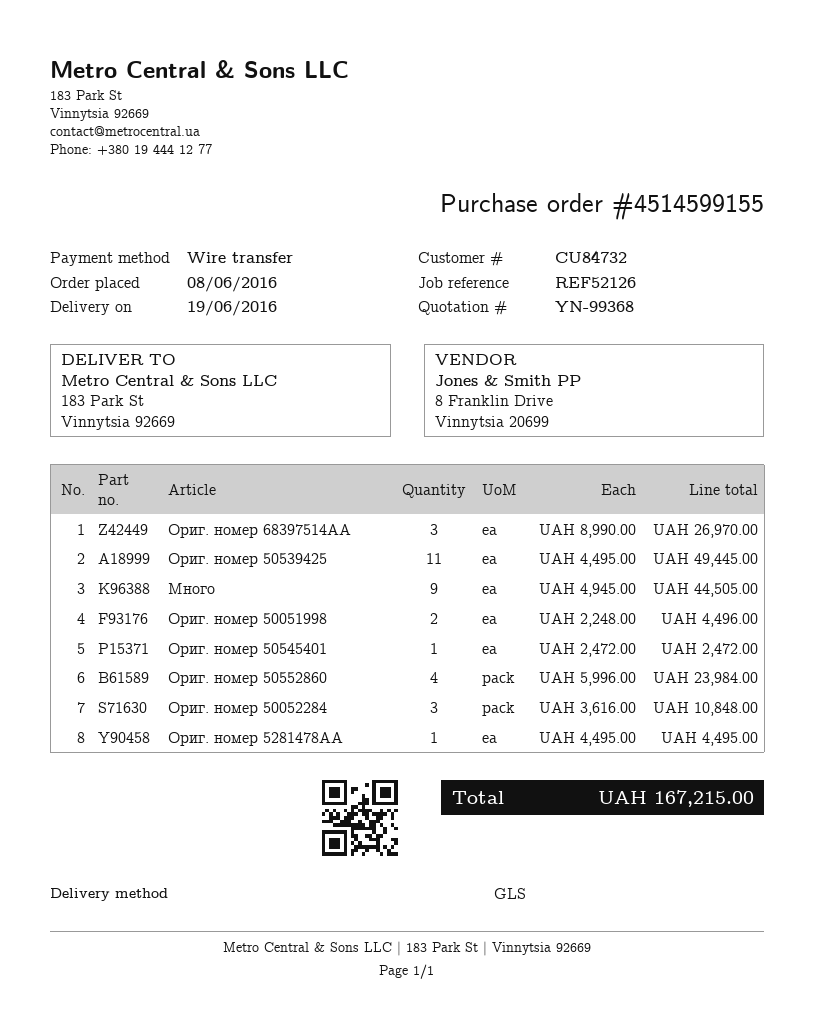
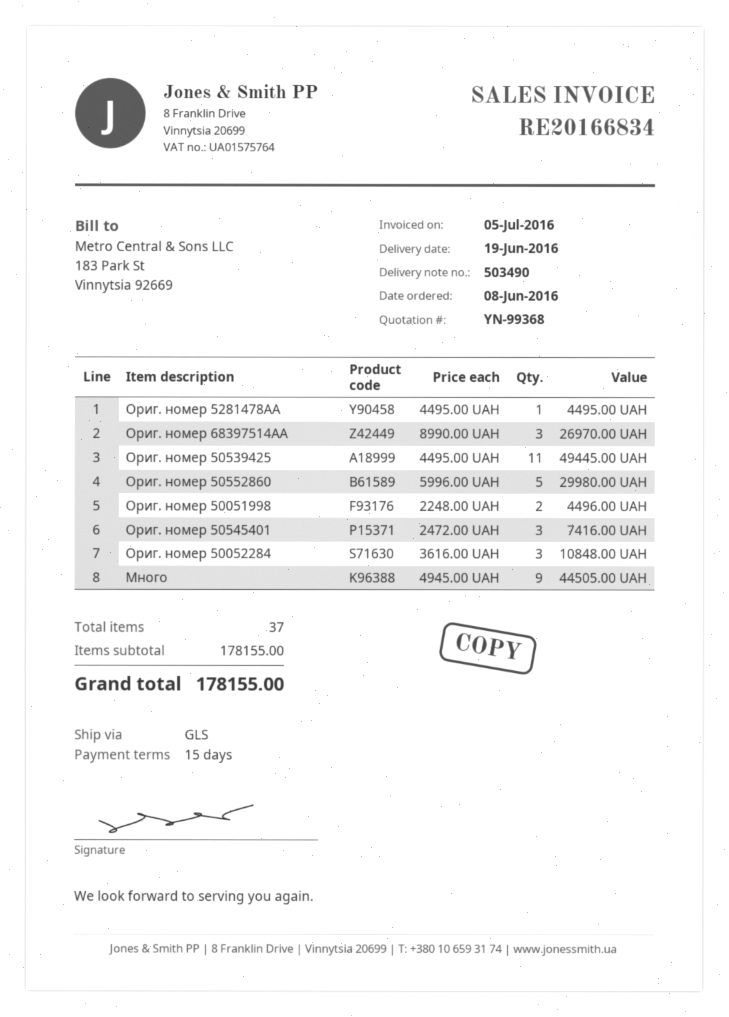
Ориг. номер 50545401: 1 x 2472.00 = 2472.00 -> 3 x 2472.00 = 7416.00
Ориг. номер 50552860: 4 x 5996.00 = 23984.00 -> 5 x 5996.00 = 29980.00
total: 167215.00 -> 178155.00

